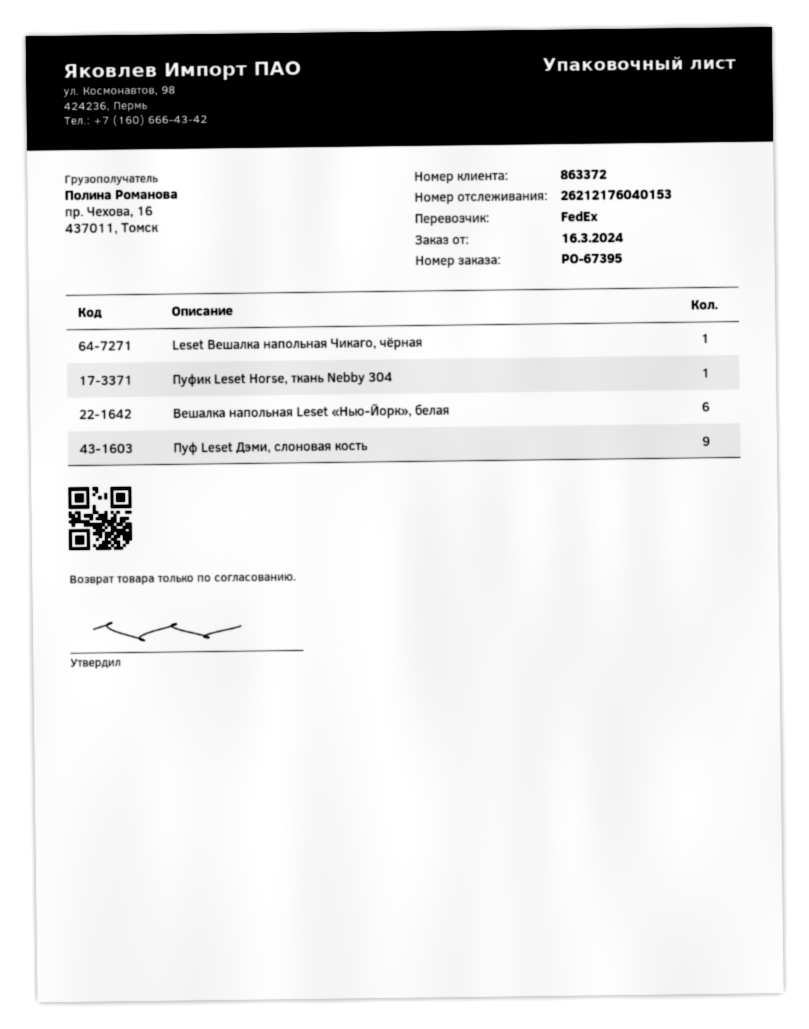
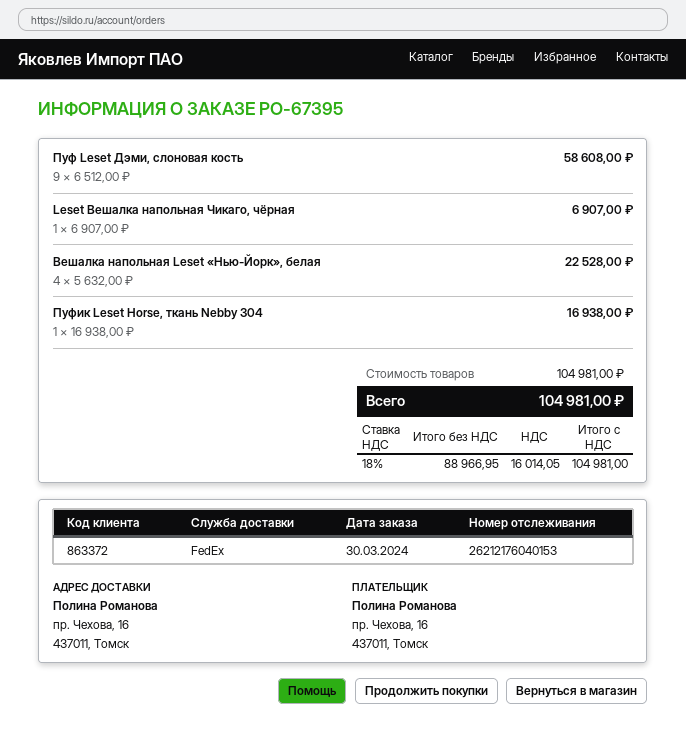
order date: 2024-03-16 -> 2024-03-30
Вешалка напольная Leset «Нью-Йорк», белая: 6 -> 4

